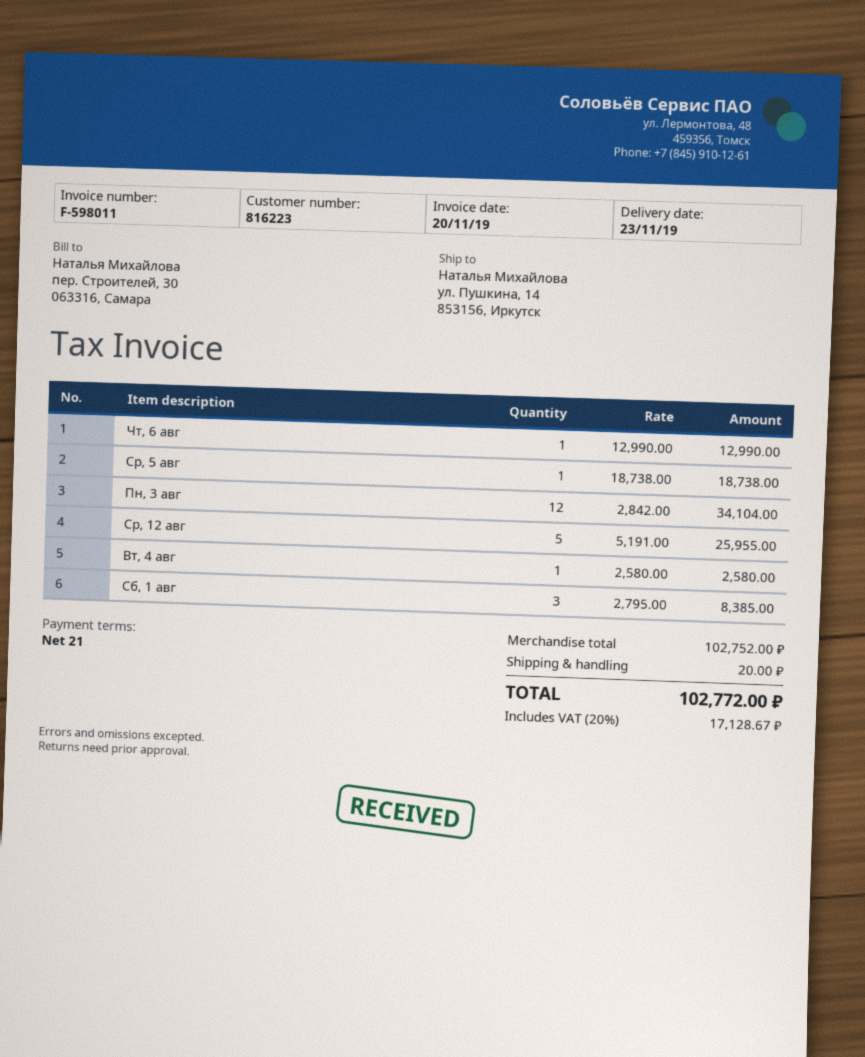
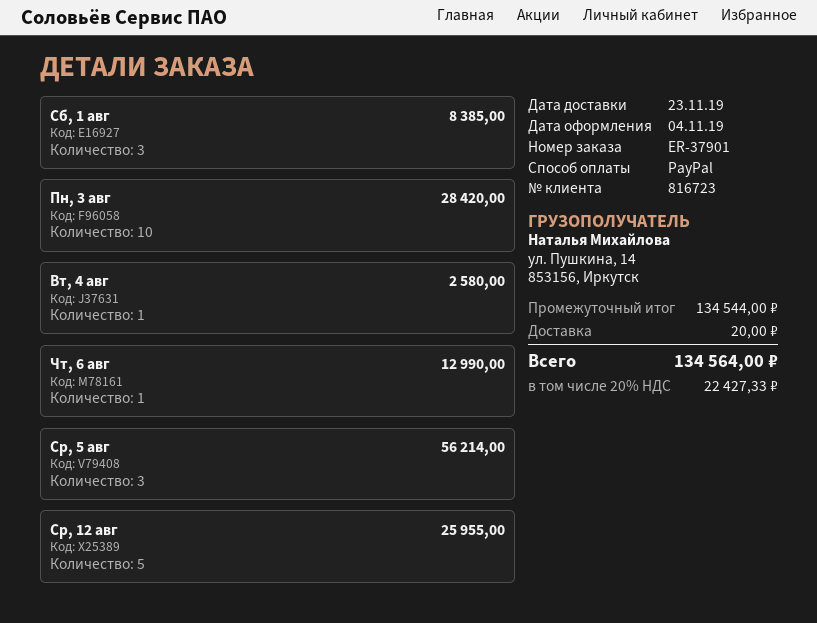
customer number: 816223 -> 816723
Ср, 5 авг: 1 for 18738.00 -> 3 for 56214.00
Пн, 3 авг: 12 for 34104.00 -> 10 for 28420.00
subtotal: 102752.00 -> 134544.00
tax: 20% = 17128.67 -> 20% = 22427.33
total: 102772.00 -> 134564.00

